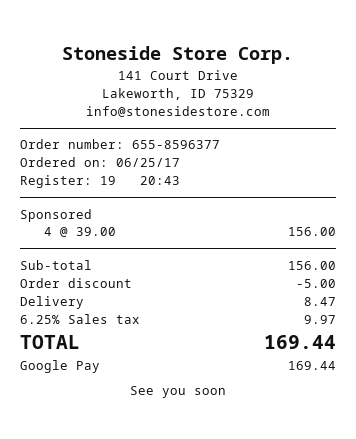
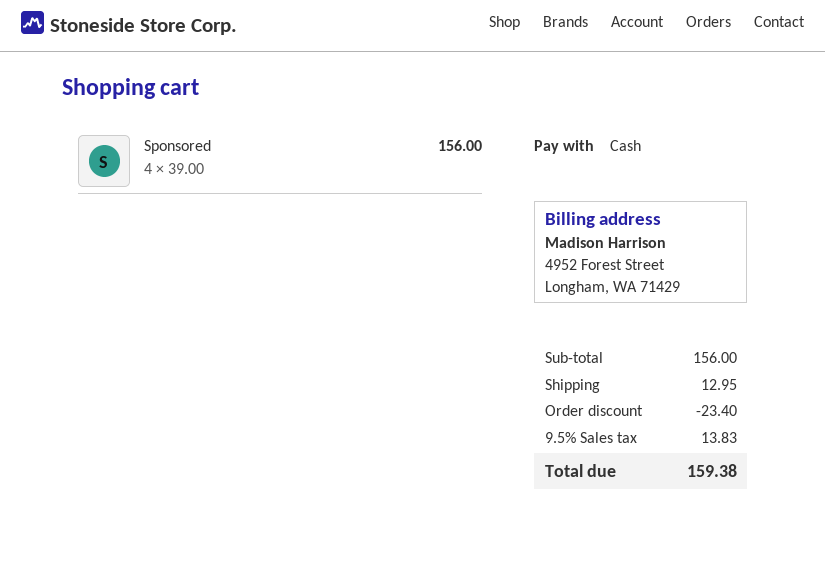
payment method: Google Pay -> cash
discount: 5.00 -> 23.40
shipping: 8.47 -> 12.95
tax: 6.25% = 9.97 -> 9.5% = 13.83
total: 169.44 -> 159.38

